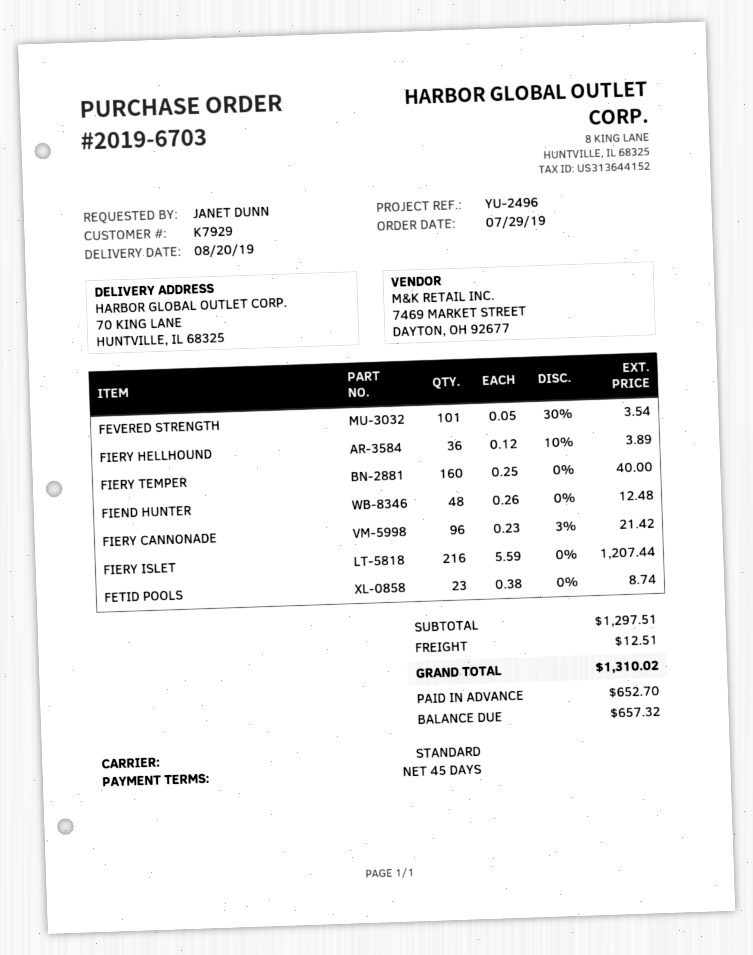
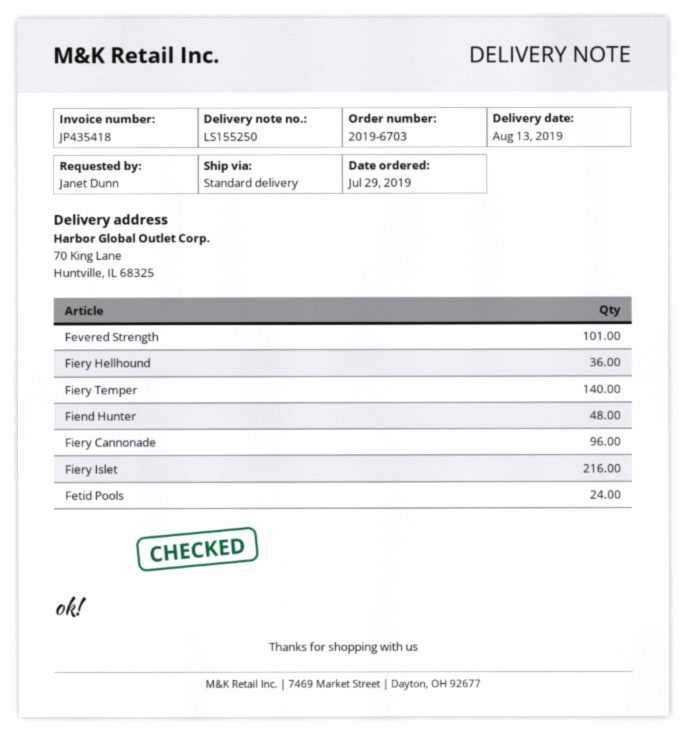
delivery date: 2019-08-20 -> 2019-08-13
FIERY TEMPER: 160 -> 140
FETID POOLS: 23 -> 24

